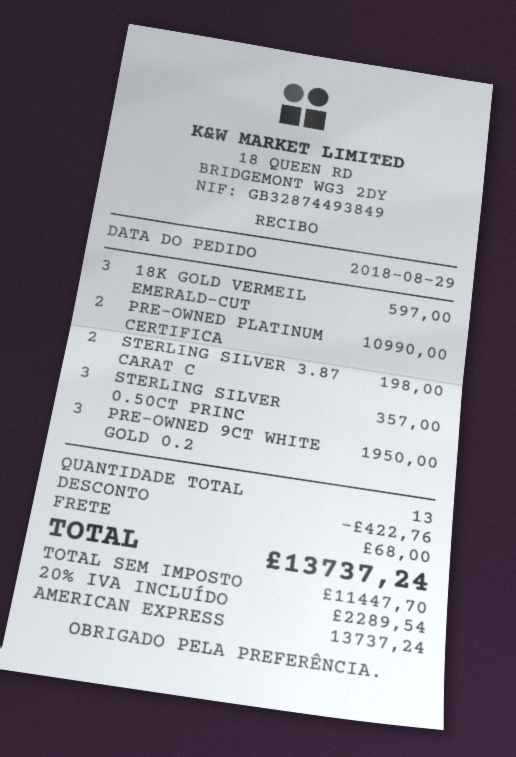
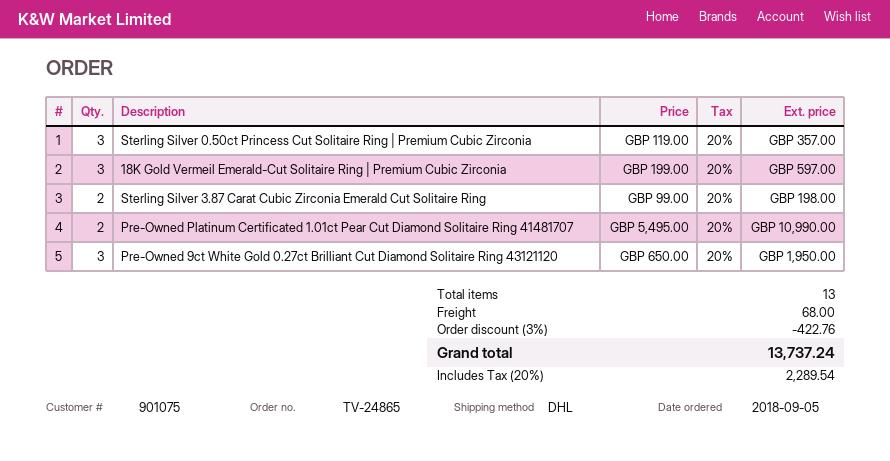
order date: 2018-08-29 -> 2018-09-05

